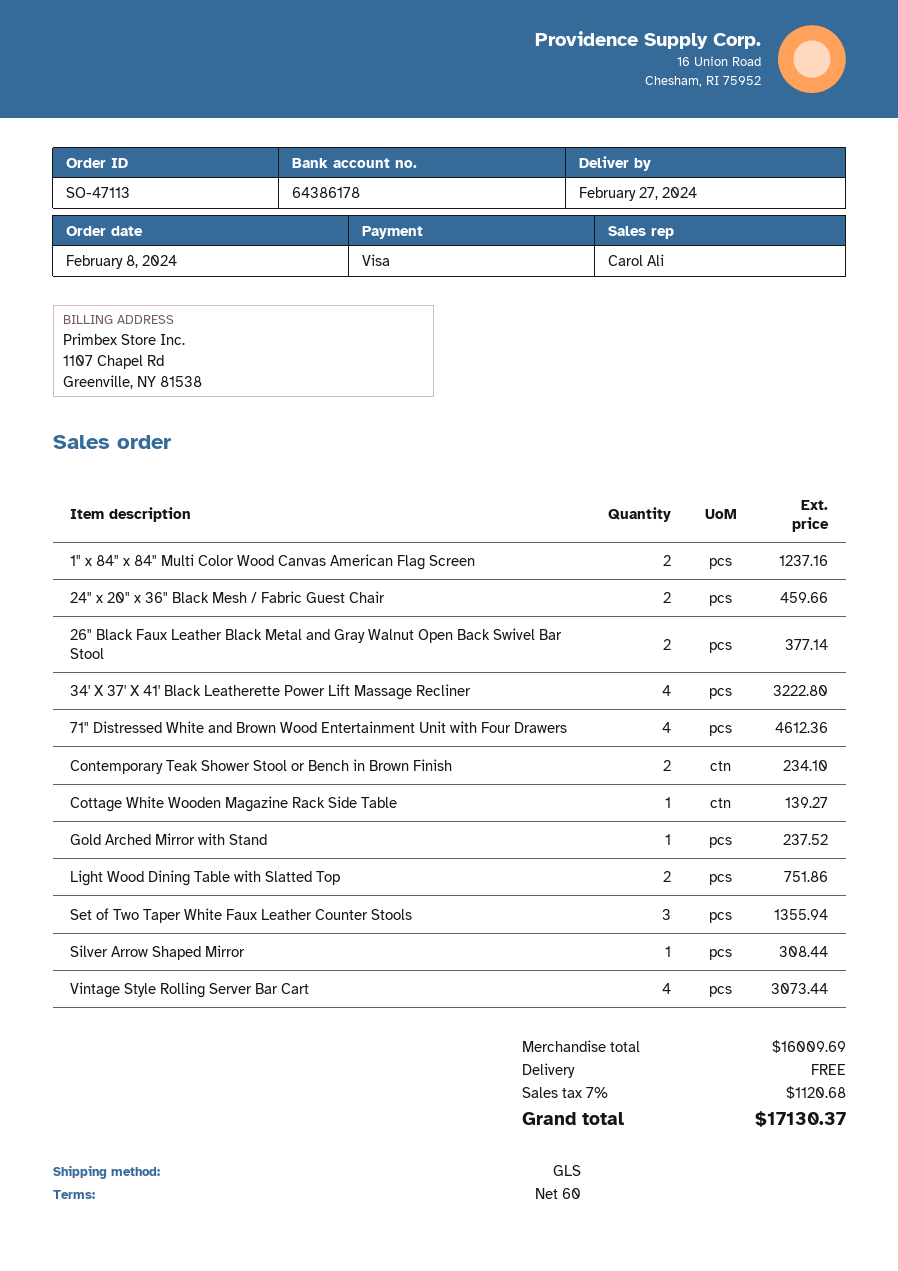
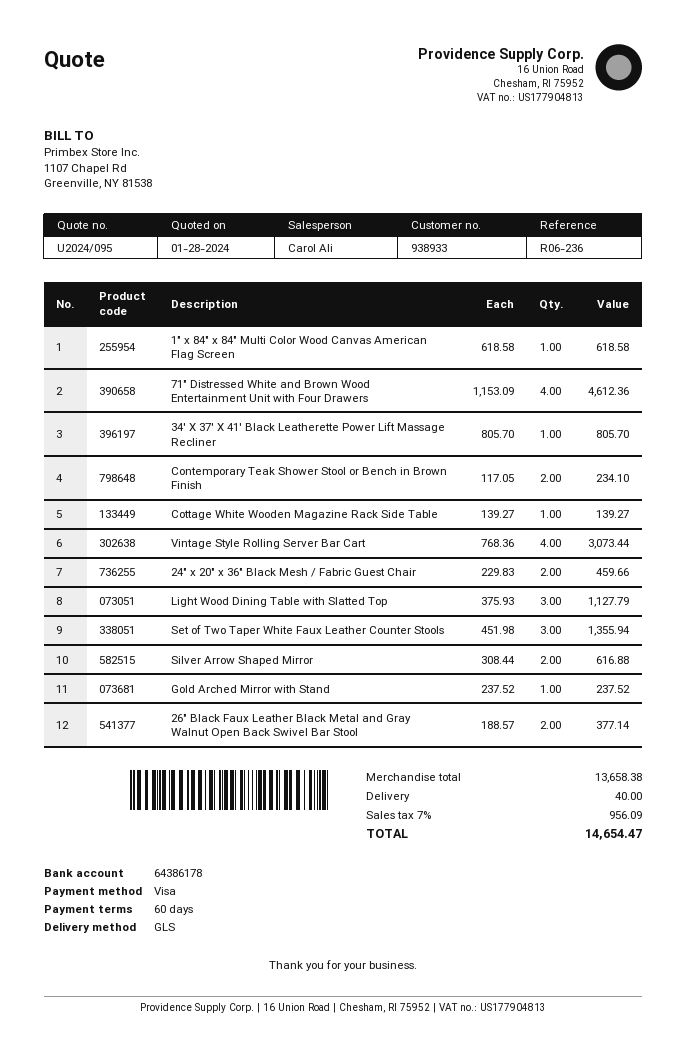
1" x 84" x 84" Multi Color Wood Canvas American Flag Screen: 2 for 1237.16 -> 1 for 618.58
34' X 37' X 41' Black Leatherette Power Lift Massage Recliner: 4 for 3222.80 -> 1 for 805.70
Light Wood Dining Table with Slatted Top: 2 for 751.86 -> 3 for 1127.79
Silver Arrow Shaped Mirror: 1 for 308.44 -> 2 for 616.88
subtotal: 16009.69 -> 13658.38
shipping: 0.00 -> 40.00
tax: 7% = 1120.68 -> 7% = 956.09
total: 17130.37 -> 14654.47

